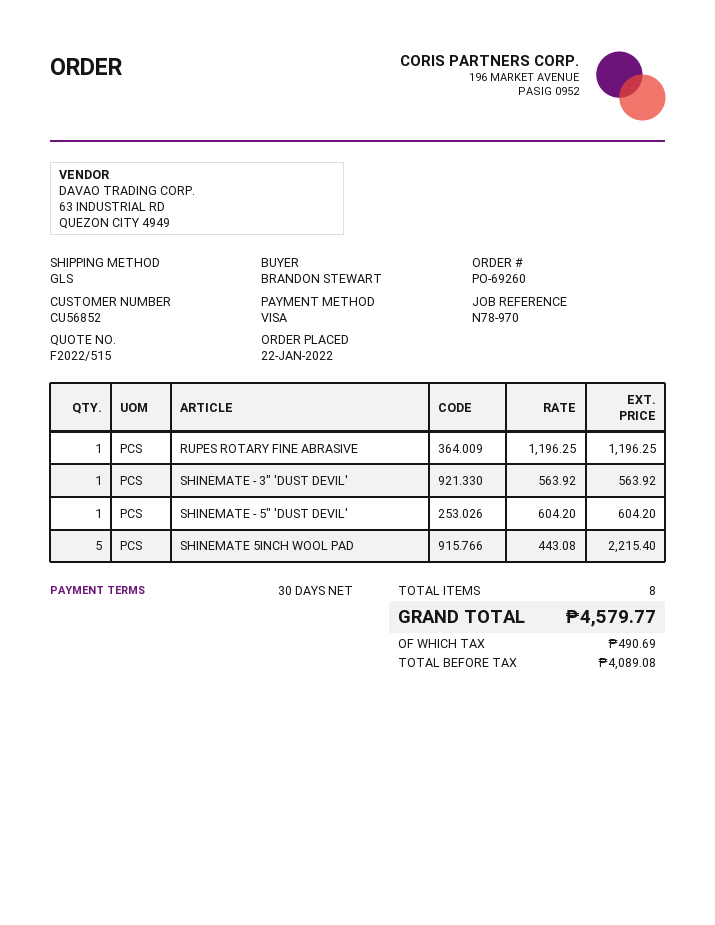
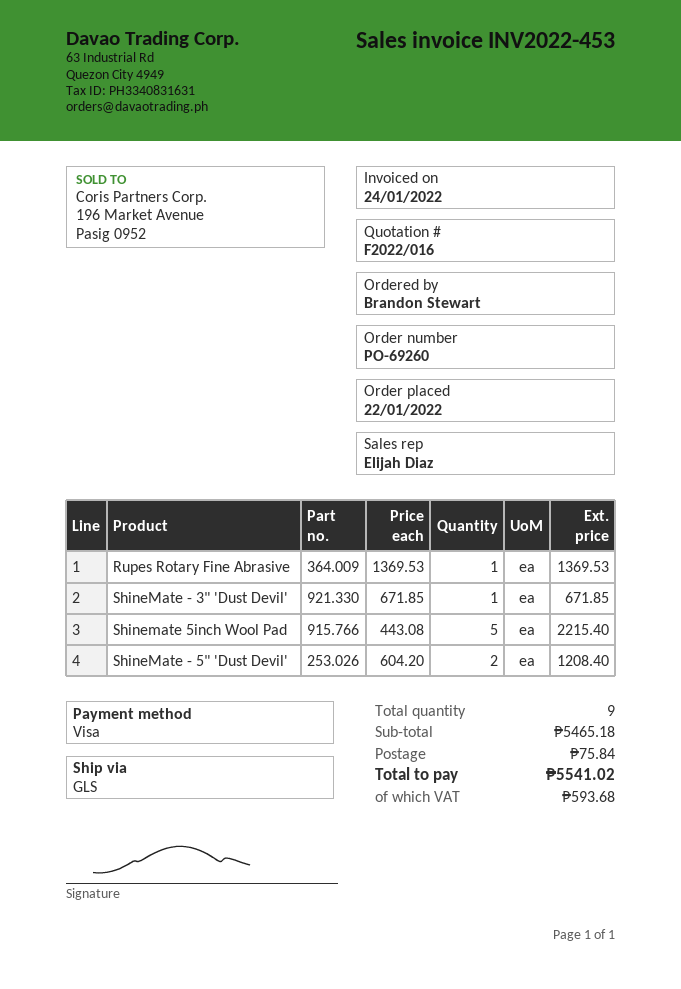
quote number: F2022/515 -> F2022/016
RUPES ROTARY FINE ABRASIVE: 1 x 1196.25 = 1196.25 -> 1 x 1369.53 = 1369.53
SHINEMATE - 3" 'DUST DEVIL': 1 x 563.92 = 563.92 -> 1 x 671.85 = 671.85
SHINEMATE - 5" 'DUST DEVIL': 1 x 604.20 = 604.20 -> 2 x 604.20 = 1208.40
total quantity: 8 -> 9
shipping: none -> 75.84
tax: 490.69 -> 593.68
total: 4579.77 -> 5541.02

